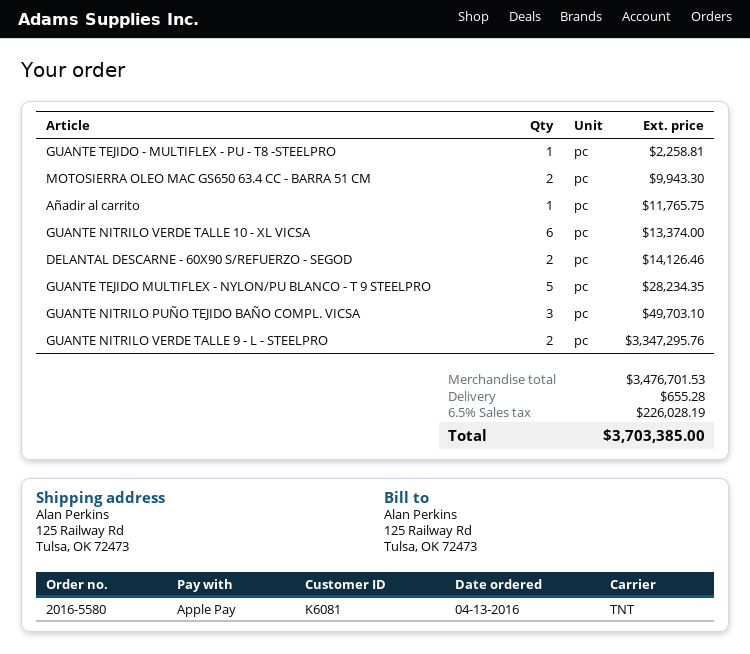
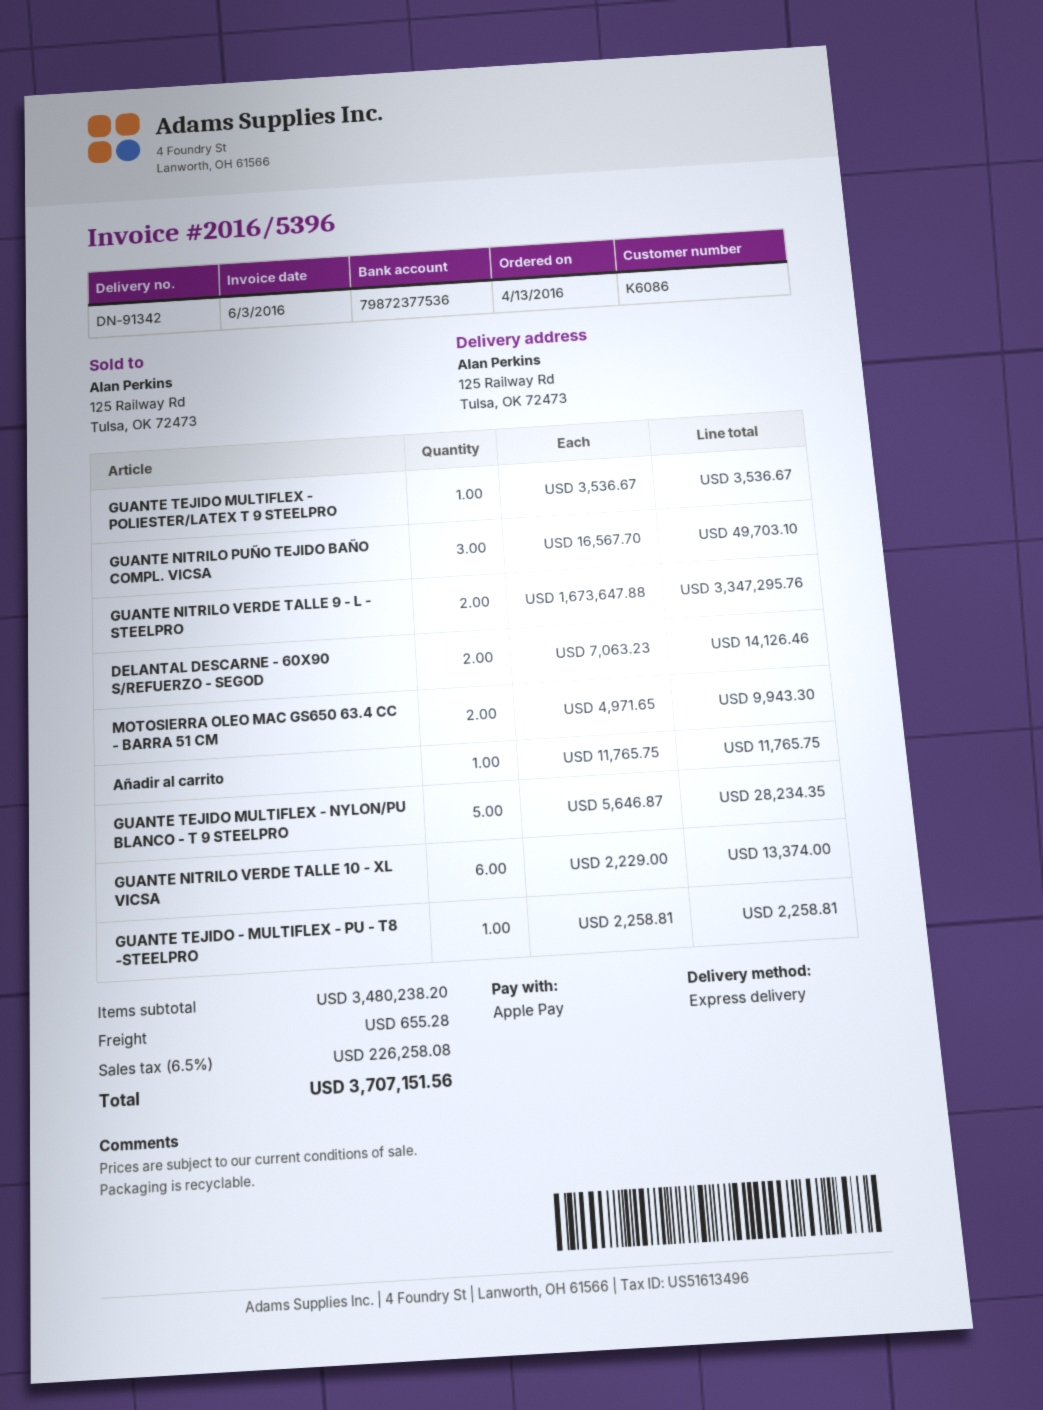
customer number: K6081 -> K6086
shipping method: TNT -> express
GUANTE TEJIDO MULTIFLEX - POLIESTER/LATEX T 9 STEELPRO: none -> 1 for 3536.67
subtotal: 3476701.53 -> 3480238.20
tax: 6.5% = 226028.19 -> 6.5% = 226258.08
total: 3703385.00 -> 3707151.56

